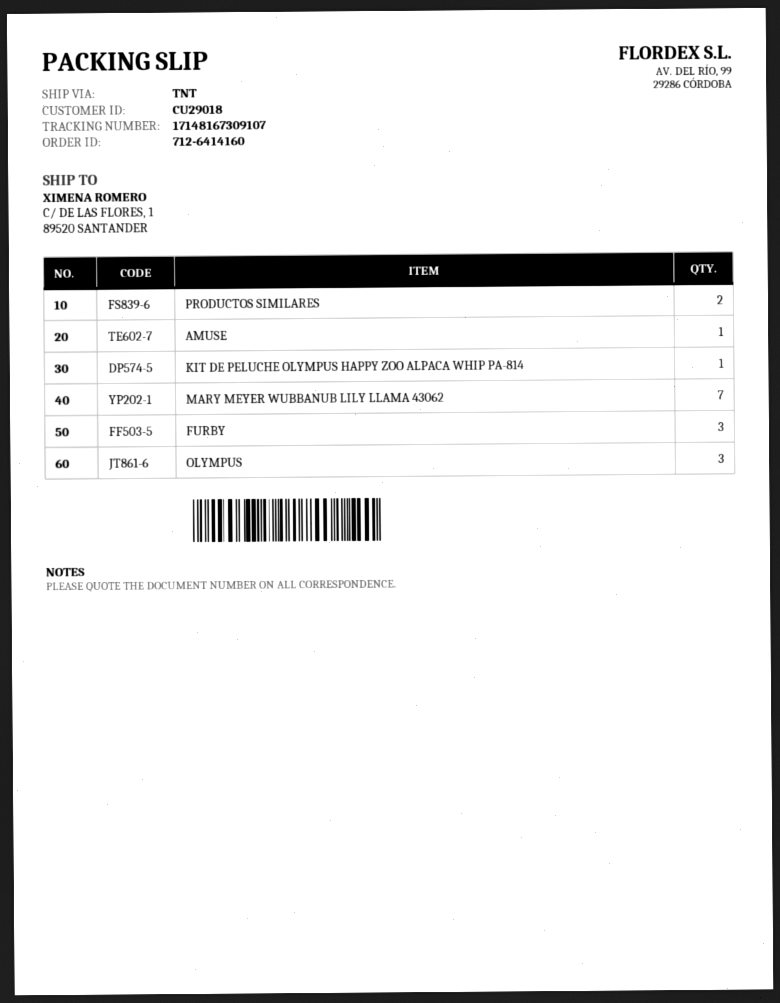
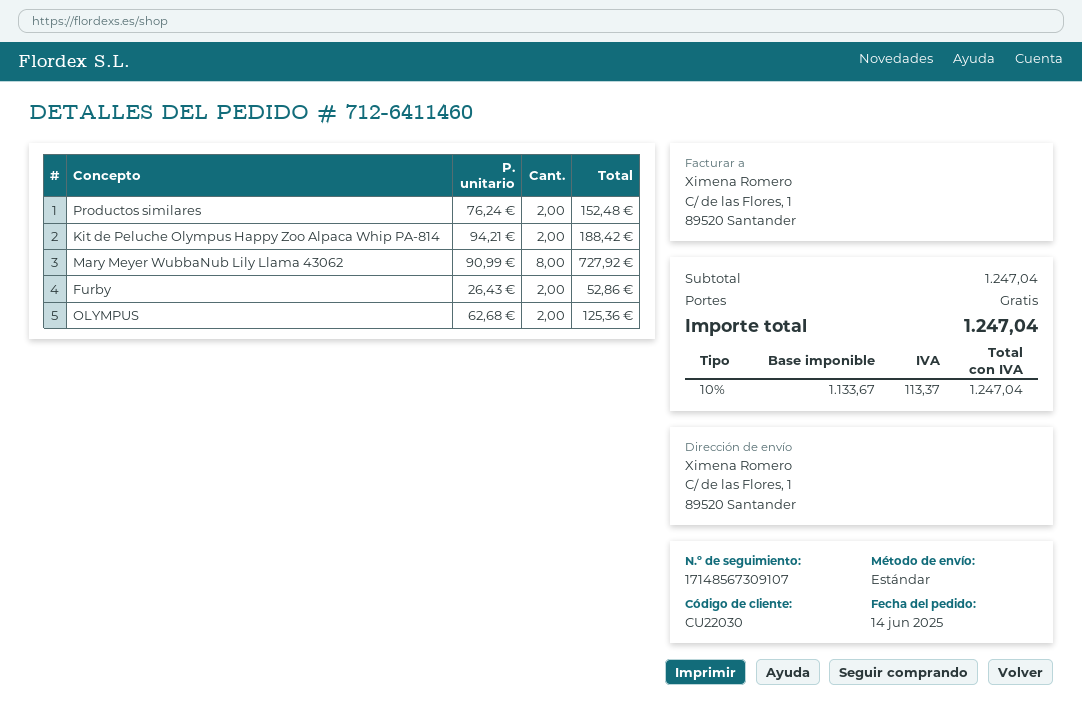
order number: 712-6414160 -> 712-6411460
customer number: CU29018 -> CU22030
shipping method: TNT -> standard
tracking number: 17148167309107 -> 17148567309107
AMUSE: 1 -> none
KIT DE PELUCHE OLYMPUS HAPPY ZOO ALPACA WHIP PA-814: 1 -> 2
MARY MEYER WUBBANUB LILY LLAMA 43062: 7 -> 8
FURBY: 3 -> 2
OLYMPUS: 3 -> 2

